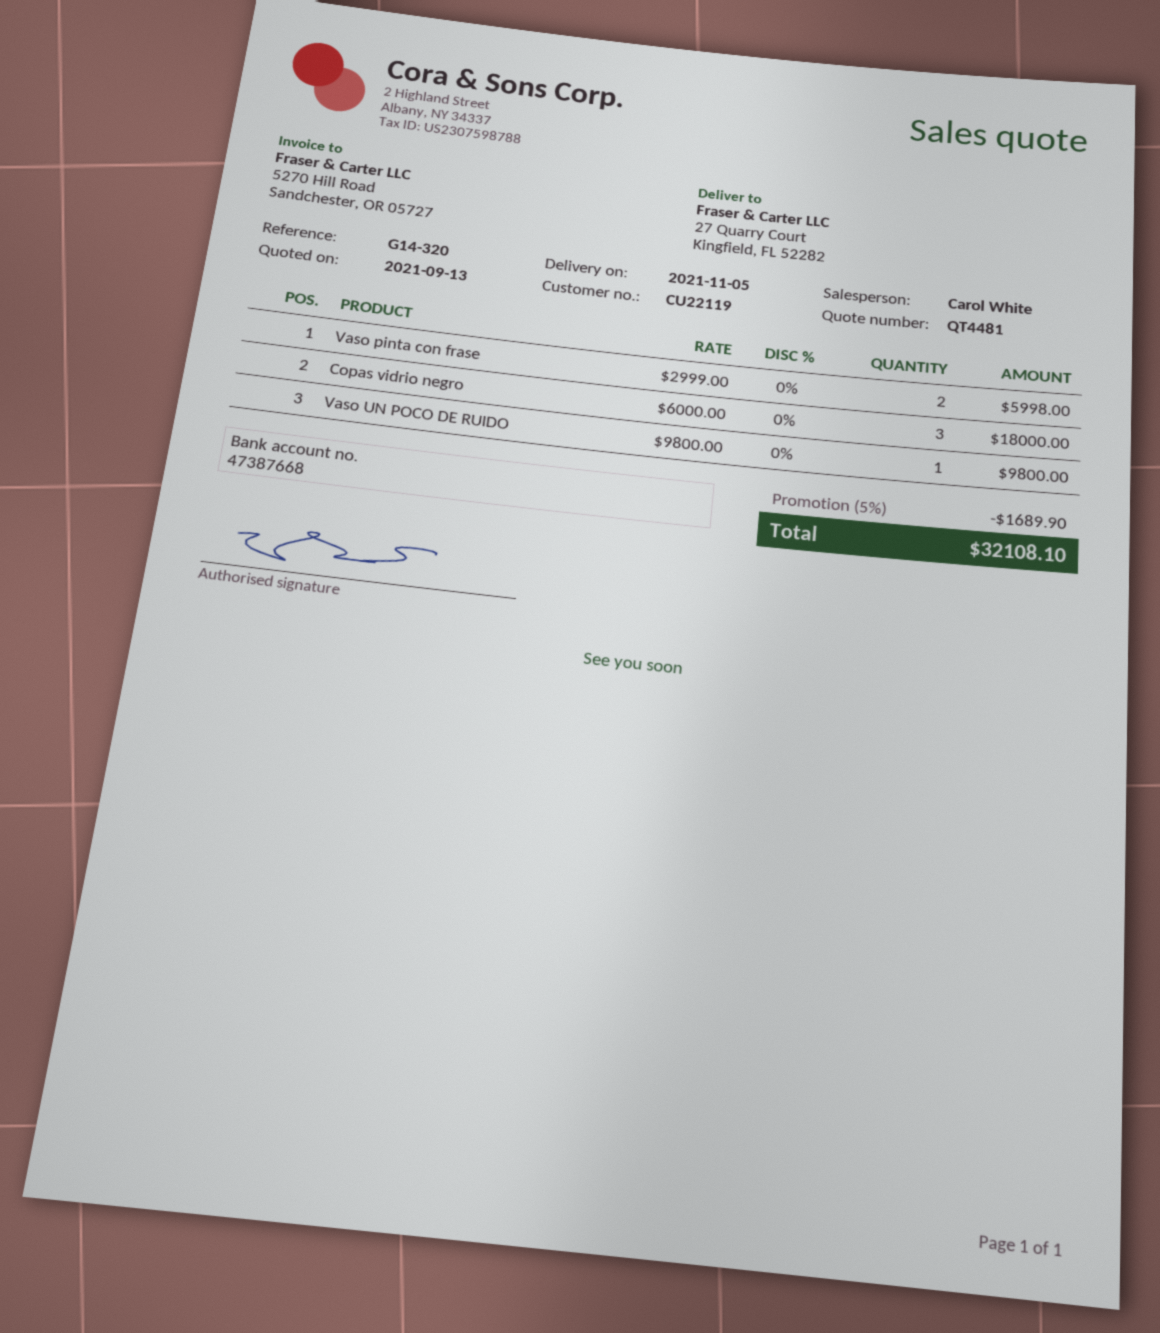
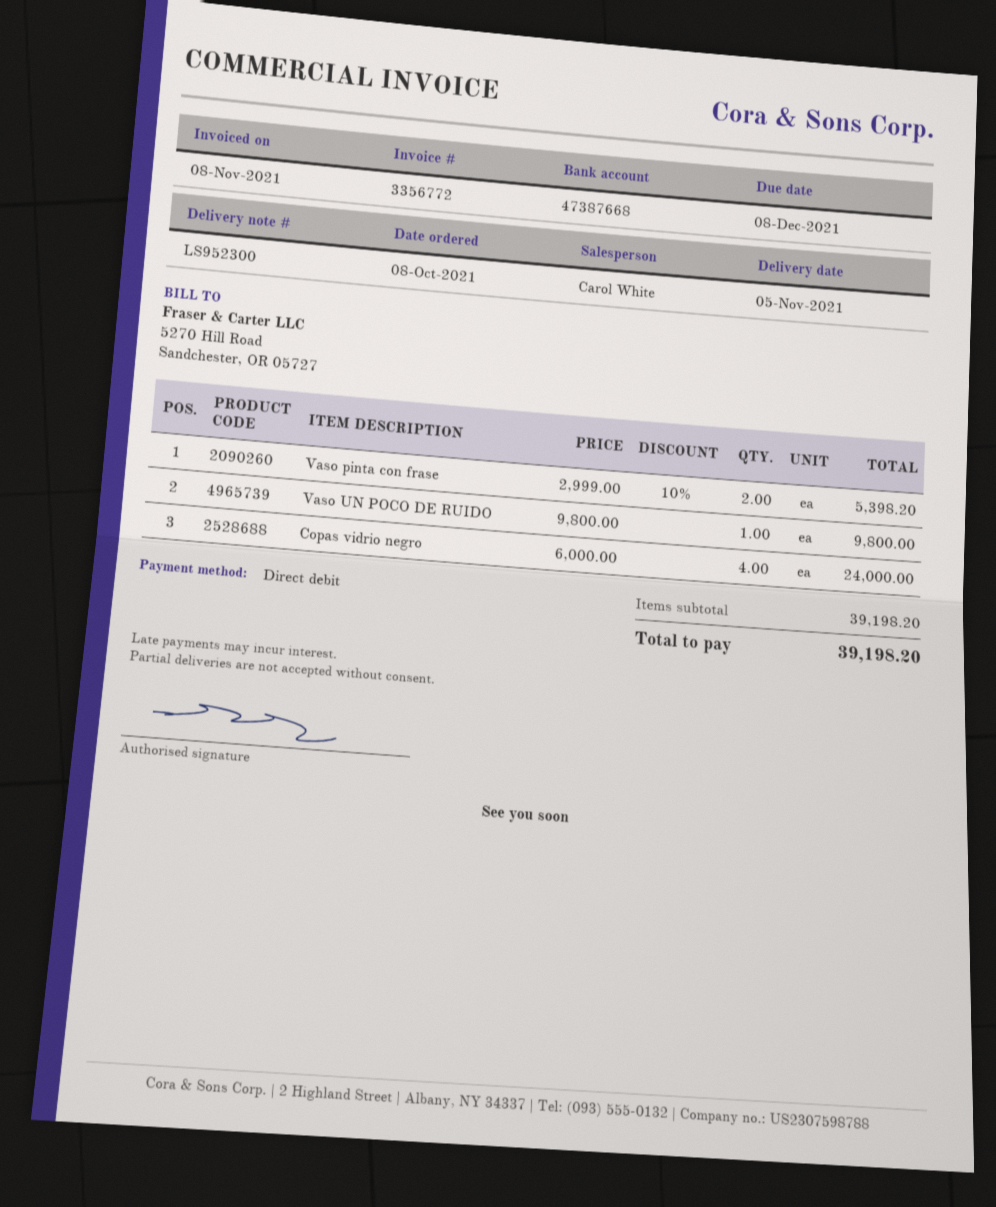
Vaso pinta con frase: 2 x 2999.00 = 5998.00 -> 2 x 2999.00 - 10% = 5398.20
Copas vidrio negro: 3 x 6000.00 = 18000.00 -> 4 x 6000.00 = 24000.00
discount: 5% = 1689.90 -> none
total: 32108.10 -> 39198.20

